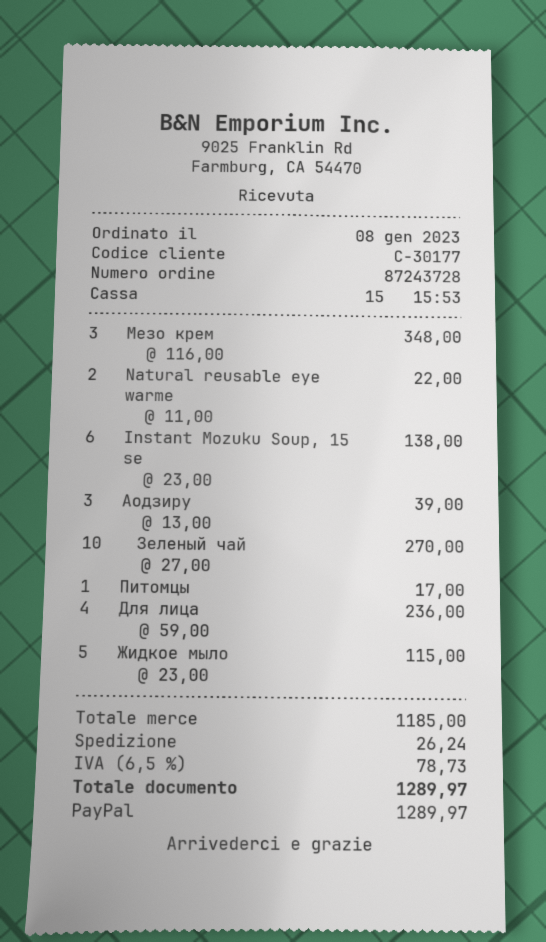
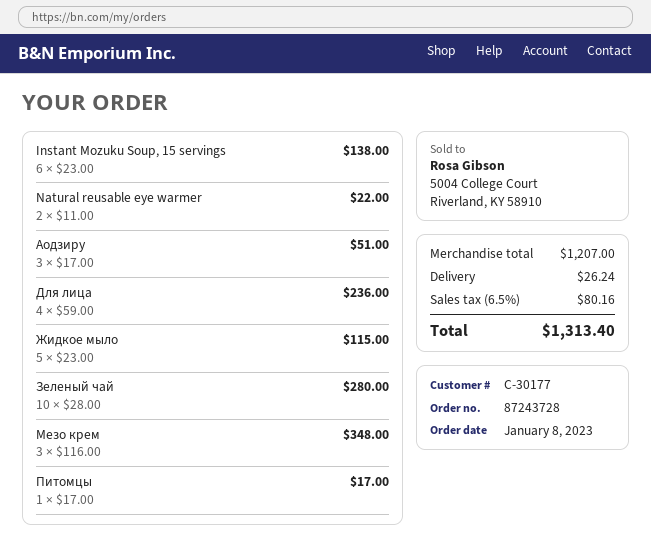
Аодзиру: 3 x 13.00 = 39.00 -> 3 x 17.00 = 51.00
Зеленый чай: 10 x 27.00 = 270.00 -> 10 x 28.00 = 280.00
subtotal: 1185.00 -> 1207.00
tax: 6.5% = 78.73 -> 6.5% = 80.16
total: 1289.97 -> 1313.40

